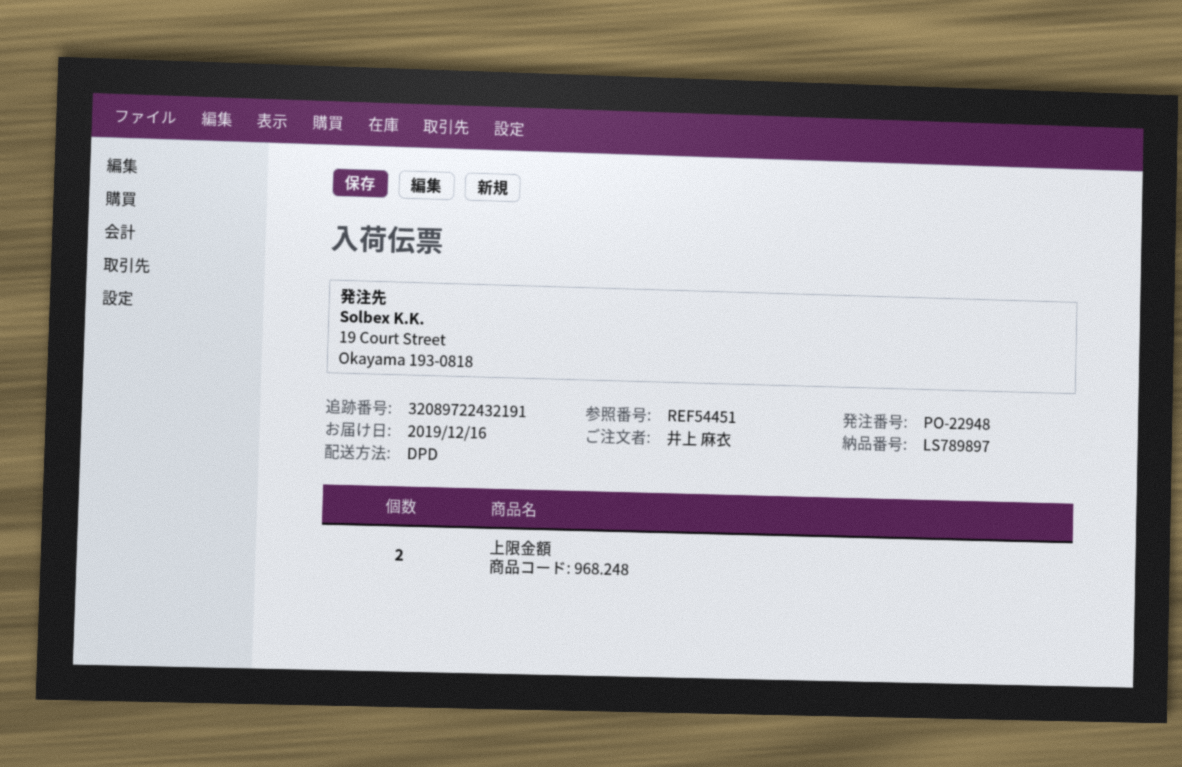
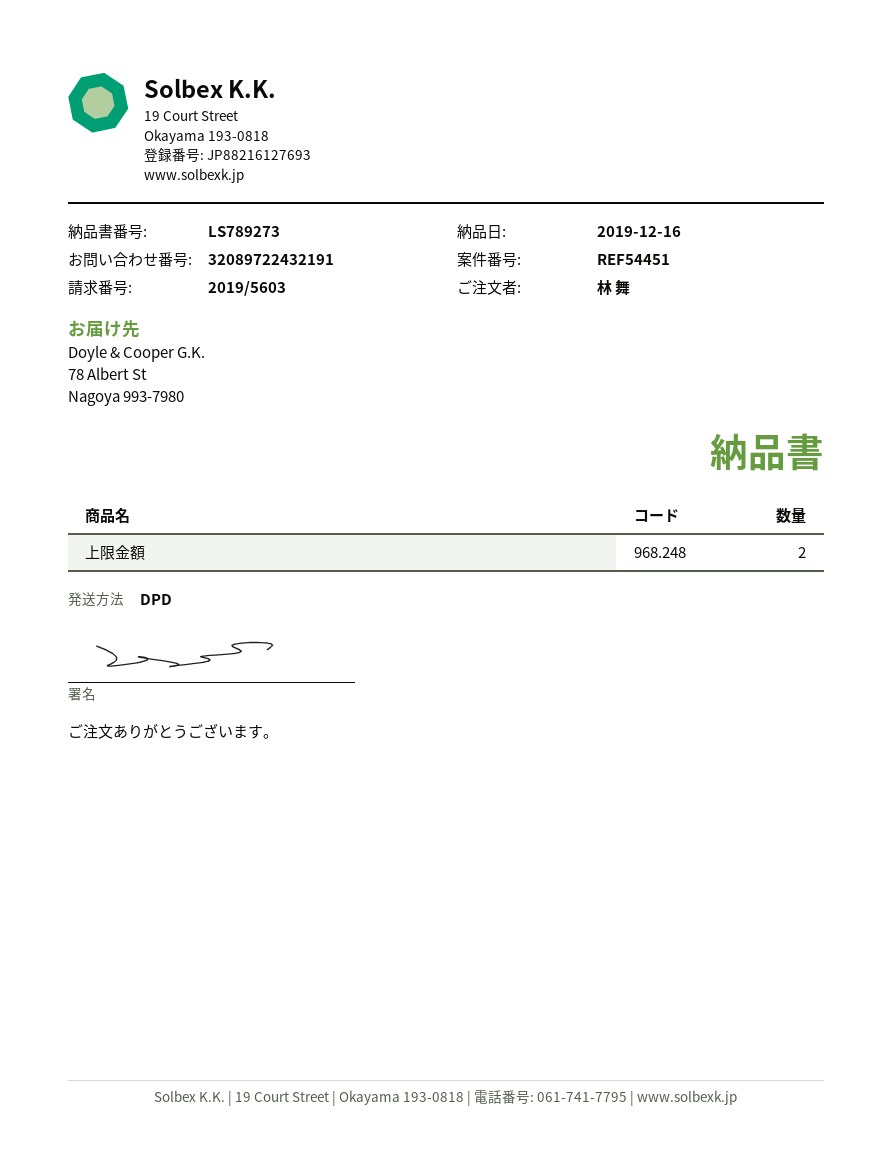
delivery note number: LS789897 -> LS789273
ordered by: 井上 麻衣 -> 林 舞

